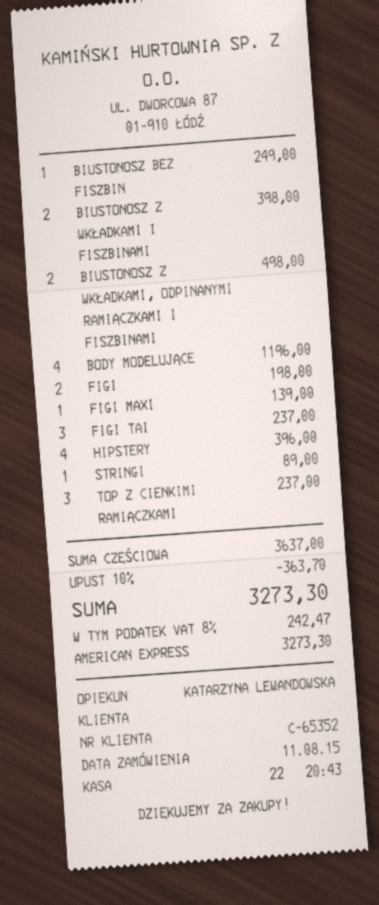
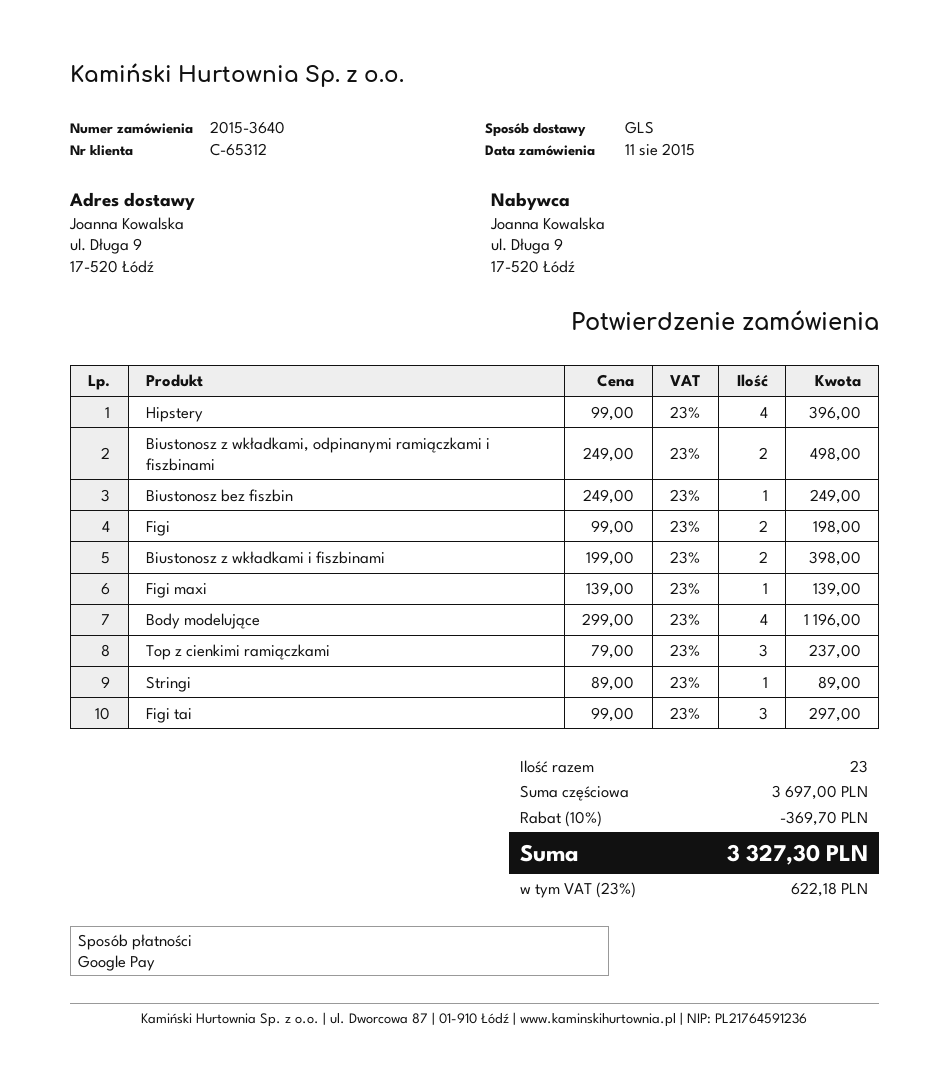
customer number: C-65352 -> C-65312
payment method: American Express -> Google Pay
FIGI TAI: 3 for 237.00 -> 3 for 297.00
subtotal: 3637.00 -> 3697.00
discount: 10% = 363.70 -> 10% = 369.70
tax: 8% = 242.47 -> 23% = 622.18
total: 3273.30 -> 3327.30

